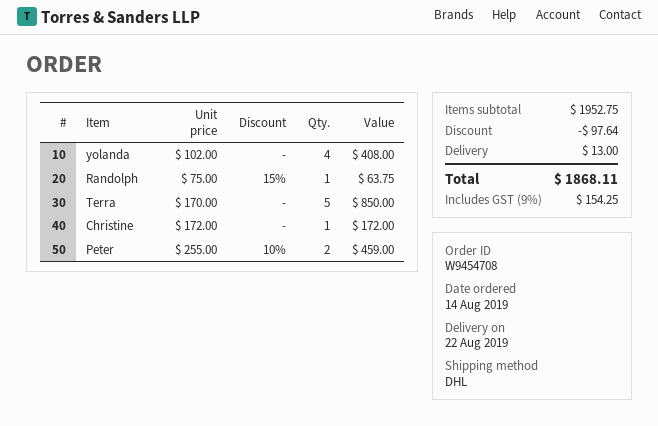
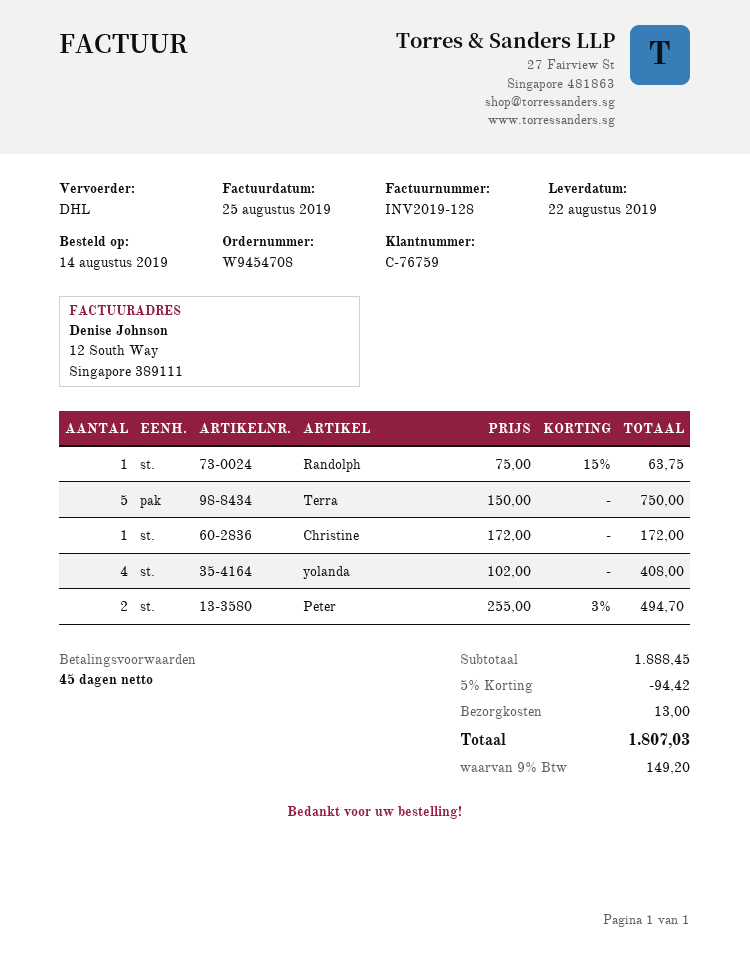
Terra: 5 x 170.00 = 850.00 -> 5 x 150.00 = 750.00
Peter: 2 x 255.00 - 10% = 459.00 -> 2 x 255.00 - 3% = 494.70
subtotal: 1952.75 -> 1888.45
discount: 97.64 -> 94.42
tax: 9% = 154.25 -> 9% = 149.20
total: 1868.11 -> 1807.03

